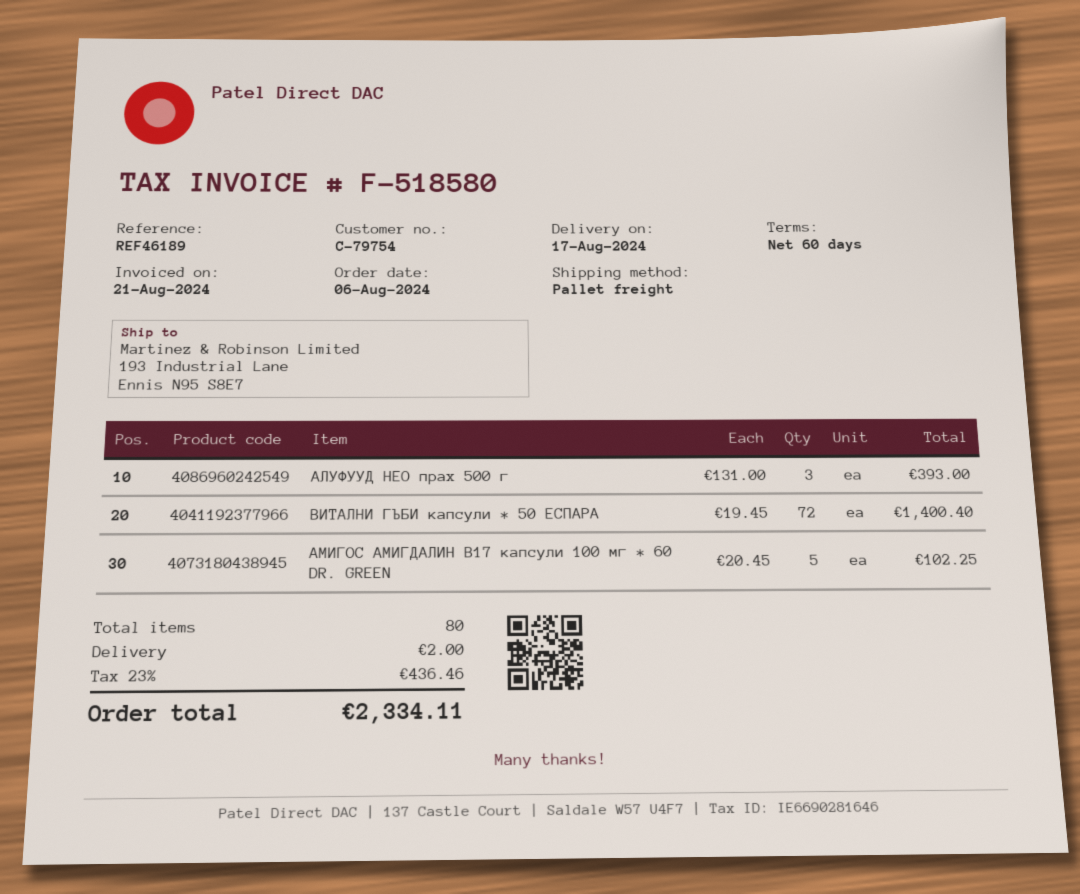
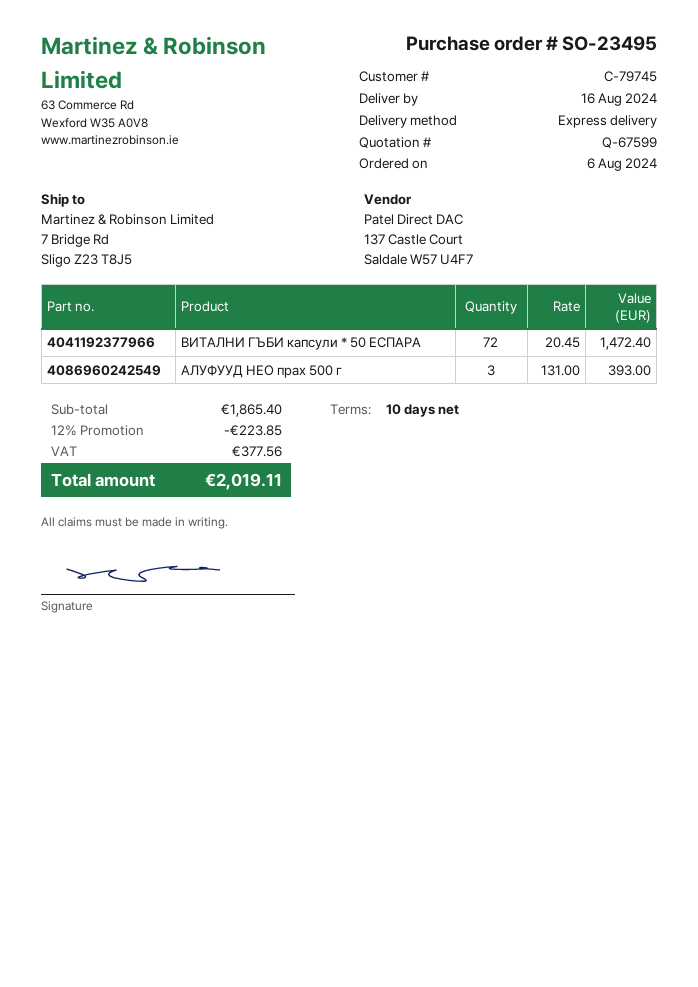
delivery date: 2024-08-17 -> 2024-08-16
payment terms: 60 days -> 10 days
customer number: C-79754 -> C-79745
shipping method: pallet freight -> express
ship to: 193 Industrial Lane, Ennis N95 S8E7 -> 7 Bridge Rd, Sligo Z23 T8J5
ВИТАЛНИ ГЪБИ капсули * 50 ЕСПАРА: 72 x 19.45 = 1400.40 -> 72 x 20.45 = 1472.40
АМИГОС АМИГДАЛИН B17 капсули 100 мг * 60 DR. GREEN: 5 x 20.45 = 102.25 -> none
discount: none -> 12% = 223.85
shipping: 2.00 -> none
tax: 436.46 -> 377.56
total: 2334.11 -> 2019.11

